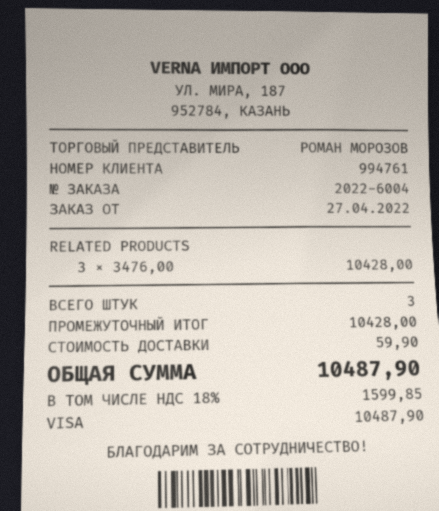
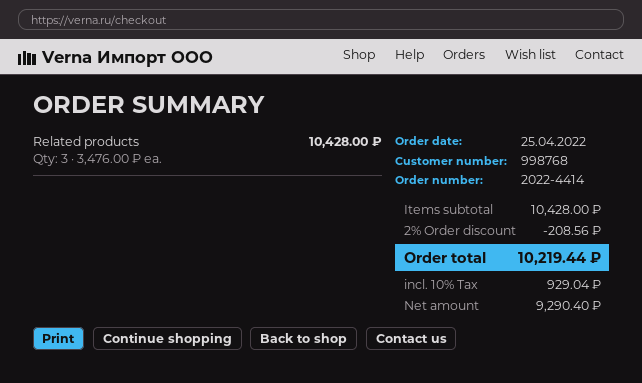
order number: 2022-6004 -> 2022-4414
order date: 2022-04-27 -> 2022-04-25
customer number: 994761 -> 998768
discount: none -> 2% = 208.56
shipping: 59.90 -> none
tax: 18% = 1599.85 -> 10% = 929.04
total: 10487.90 -> 10219.44

